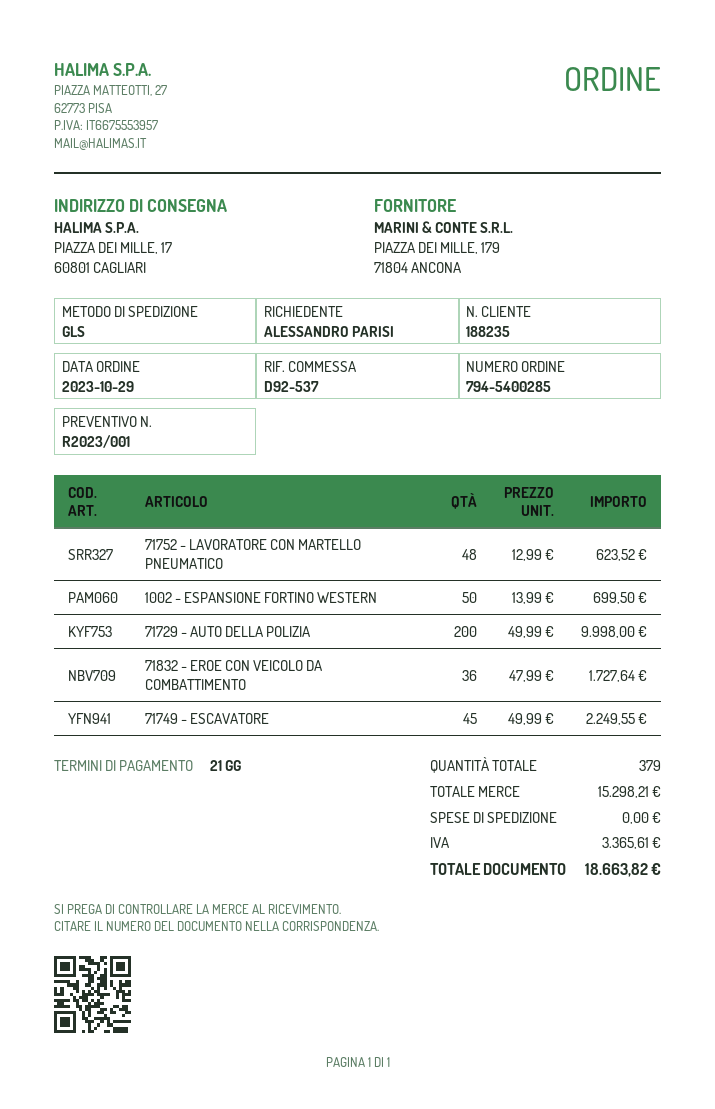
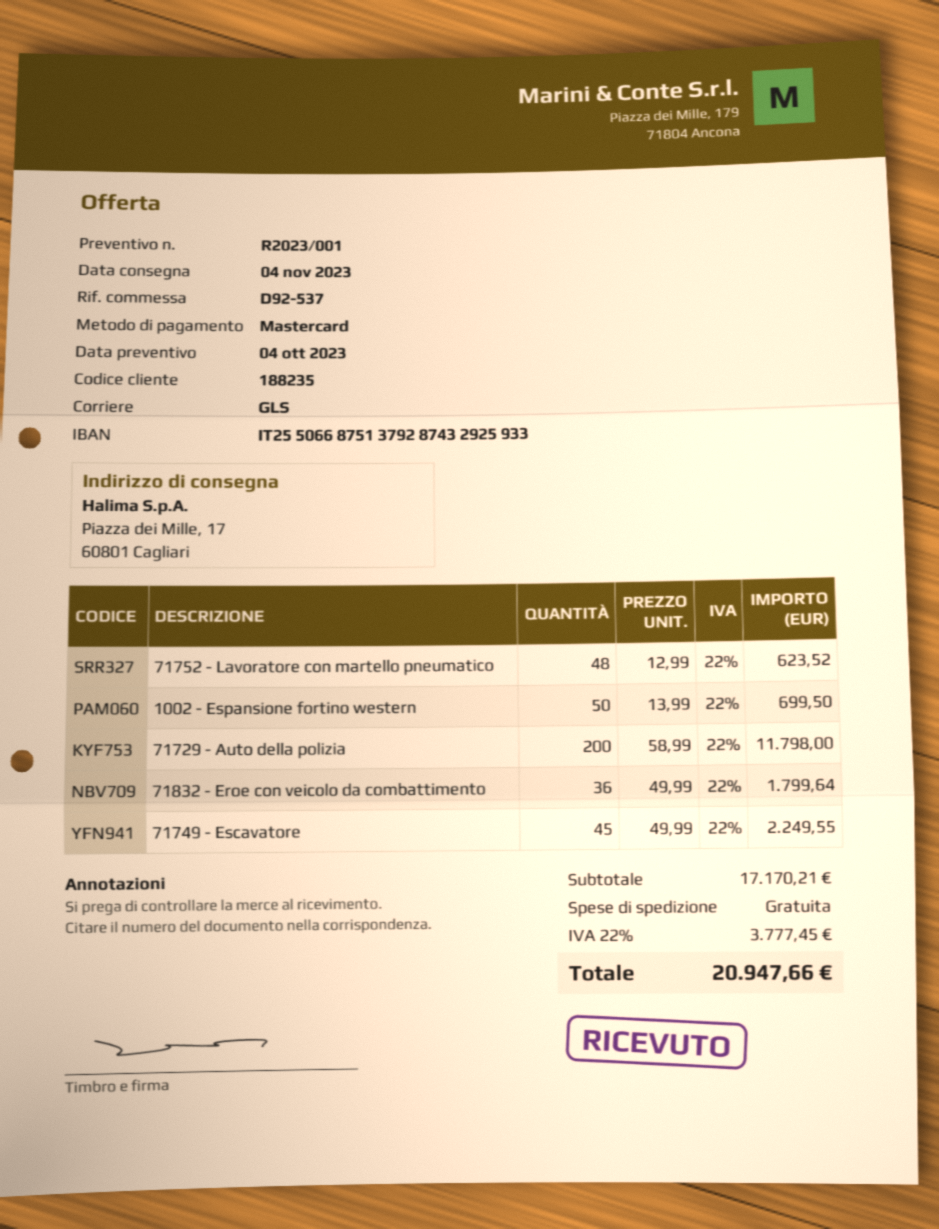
71729 - AUTO DELLA POLIZIA: 200 x 49.99 = 9998.00 -> 200 x 58.99 = 11798.00
71832 - EROE CON VEICOLO DA COMBATTIMENTO: 36 x 47.99 = 1727.64 -> 36 x 49.99 = 1799.64
subtotal: 15298.21 -> 17170.21
tax: 3365.61 -> 3777.45
total: 18663.82 -> 20947.66

